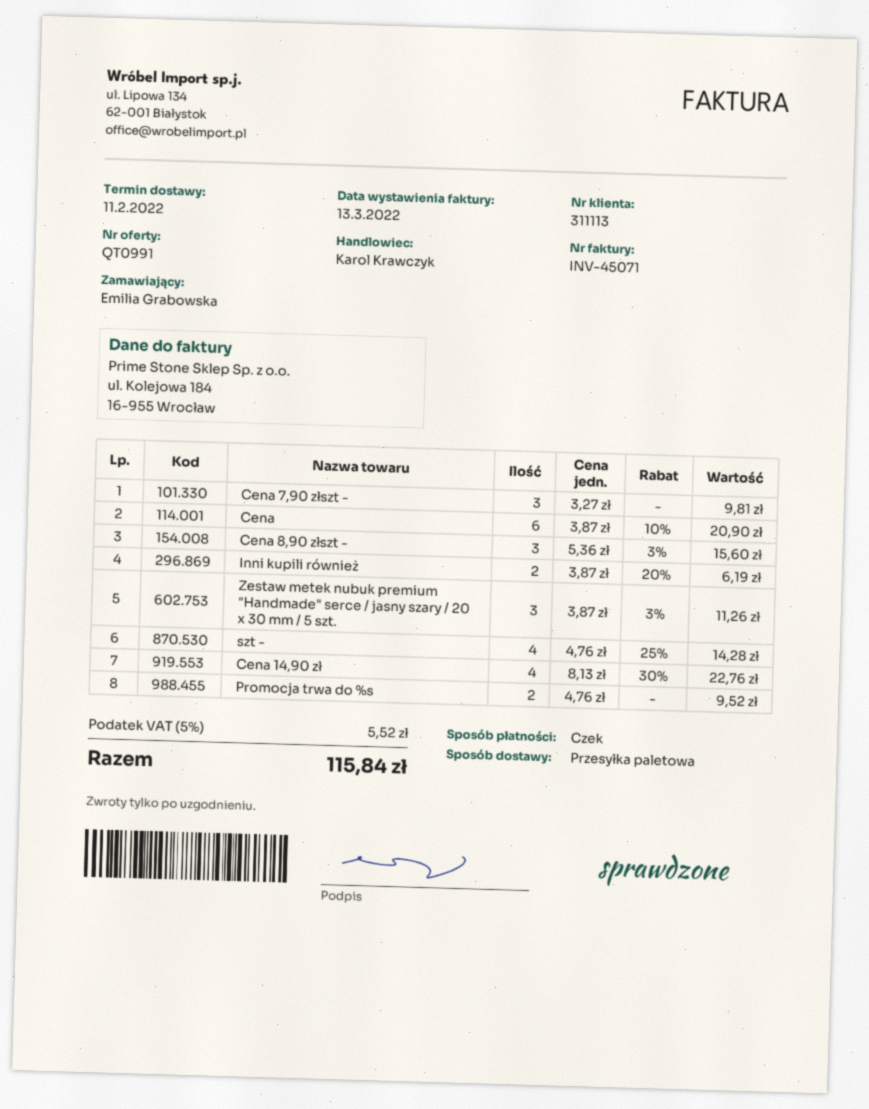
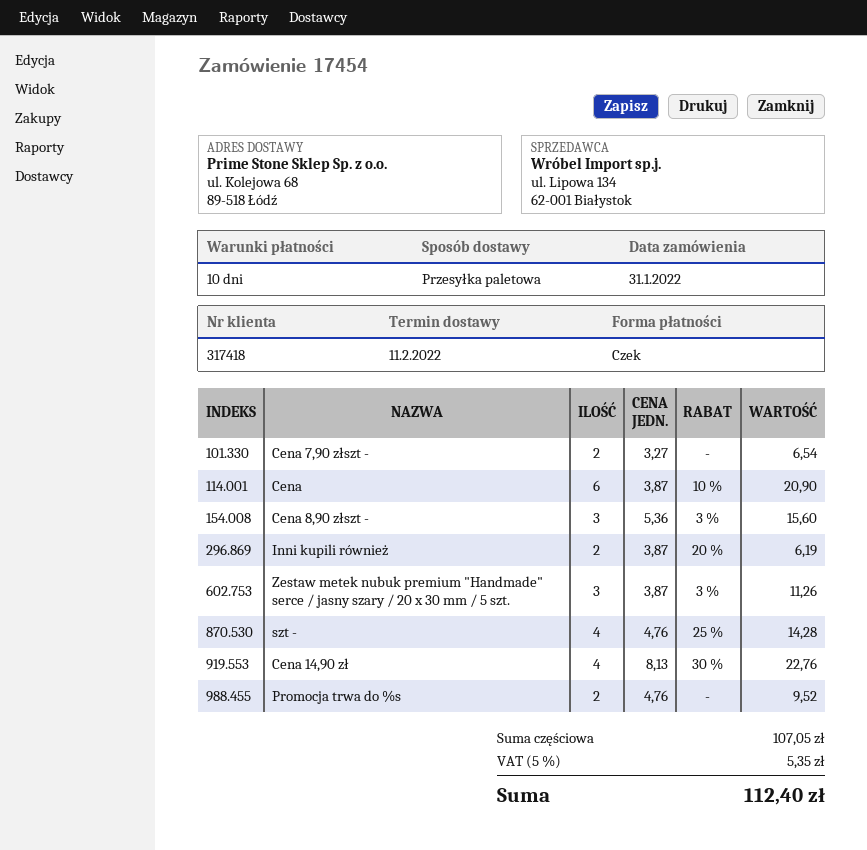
customer number: 311113 -> 317418
Cena 7,90 złszt -: 3 x 3.27 = 9.81 -> 2 x 3.27 = 6.54
tax: 5% = 5.52 -> 5% = 5.35
total: 115.84 -> 112.40

